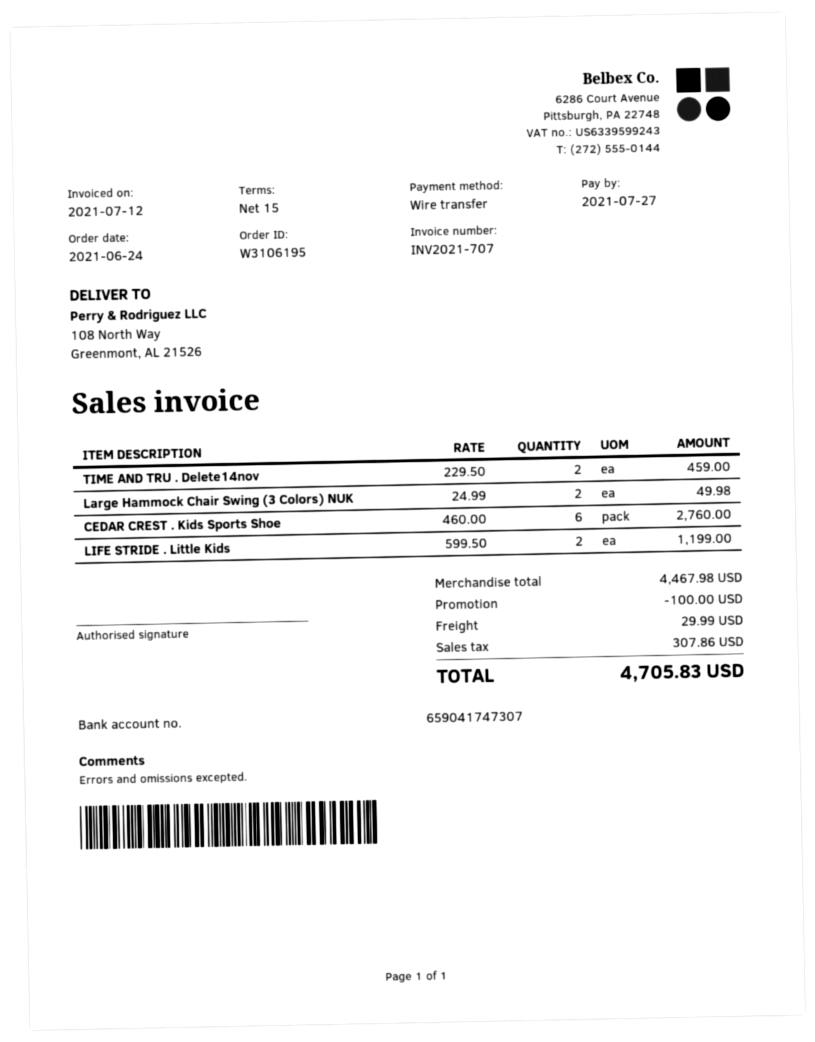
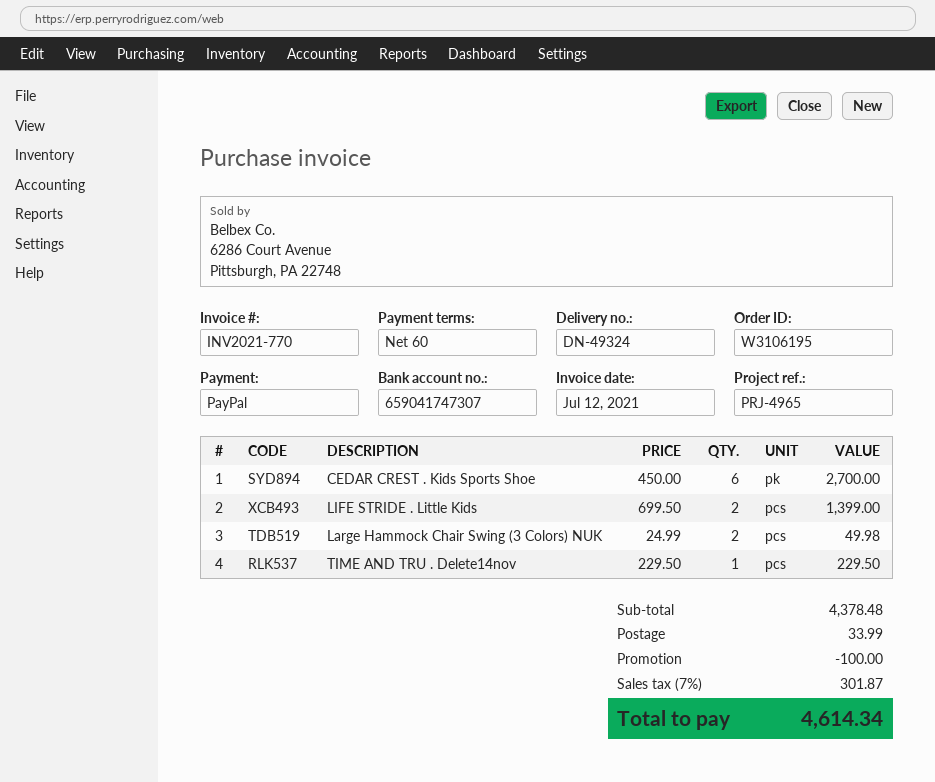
invoice number: INV2021-707 -> INV2021-770
payment terms: 15 days -> 60 days
payment method: bank transfer -> PayPal
TIME AND TRU . Delete14nov: 2 x 229.50 = 459.00 -> 1 x 229.50 = 229.50
CEDAR CREST . Kids Sports Shoe: 6 x 460.00 = 2760.00 -> 6 x 450.00 = 2700.00
LIFE STRIDE . Little Kids: 2 x 599.50 = 1199.00 -> 2 x 699.50 = 1399.00
subtotal: 4467.98 -> 4378.48
shipping: 29.99 -> 33.99
tax: 307.86 -> 301.87
total: 4705.83 -> 4614.34

